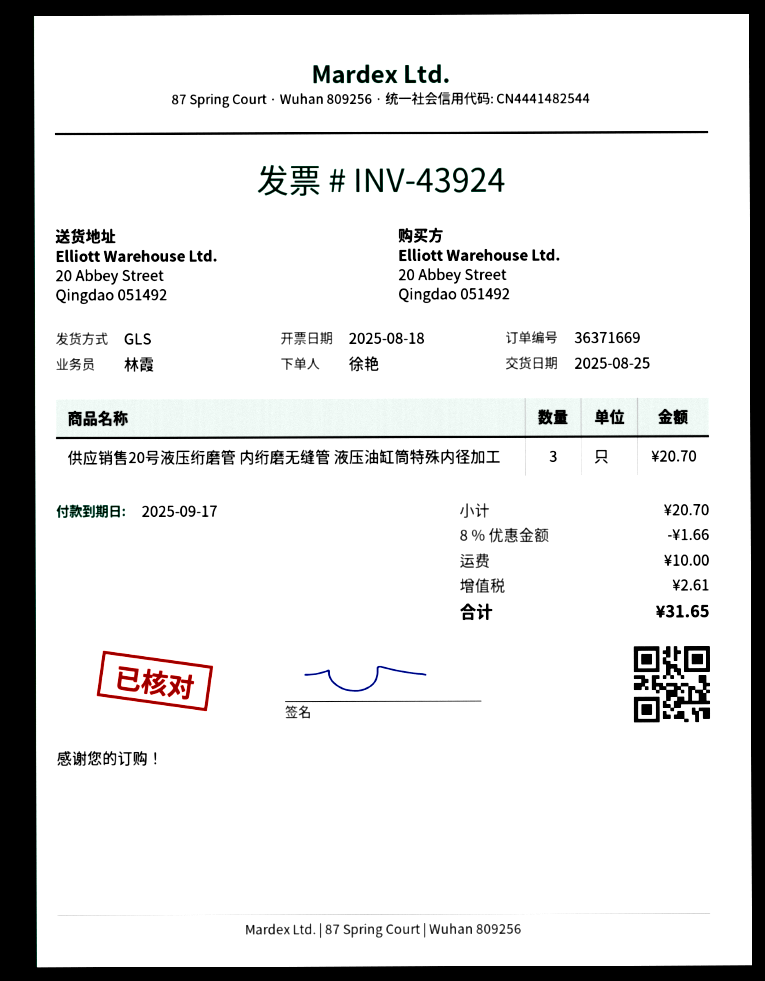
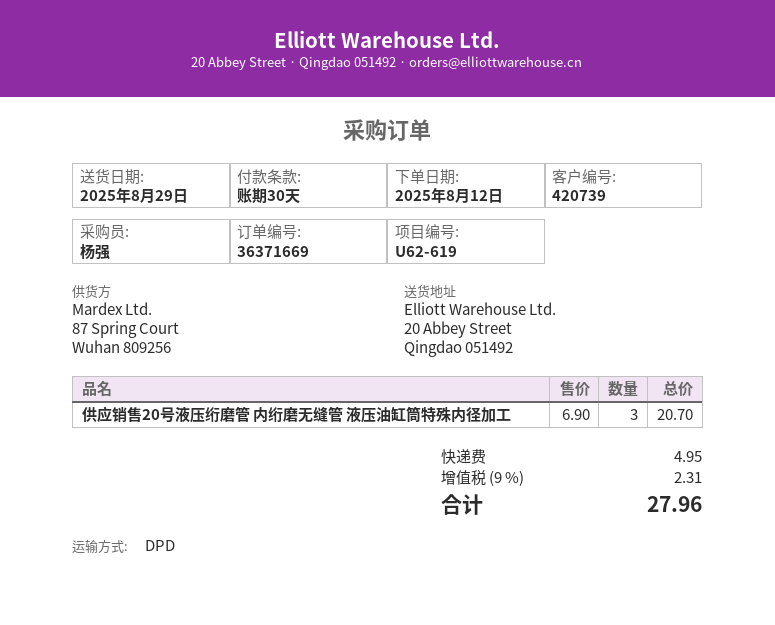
delivery date: 2025-08-25 -> 2025-08-29
ordered by: 徐艳 -> 杨强
shipping method: GLS -> DPD
discount: 8% = 1.66 -> none
shipping: 10.00 -> 4.95
tax: 2.61 -> 2.31
total: 31.65 -> 27.96

